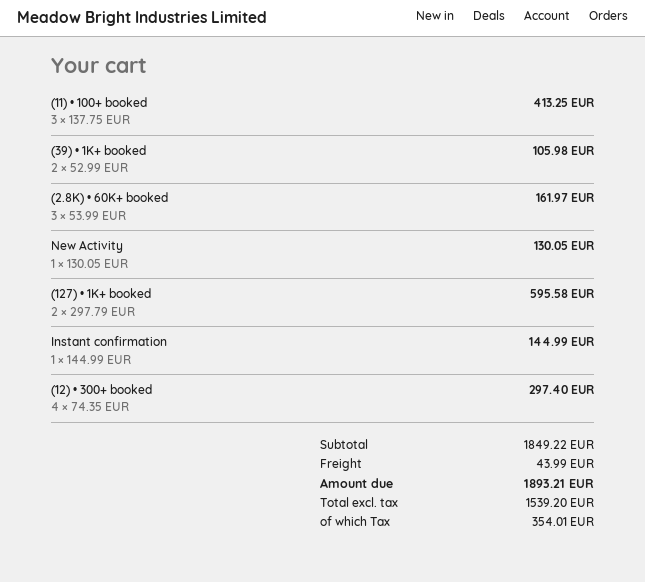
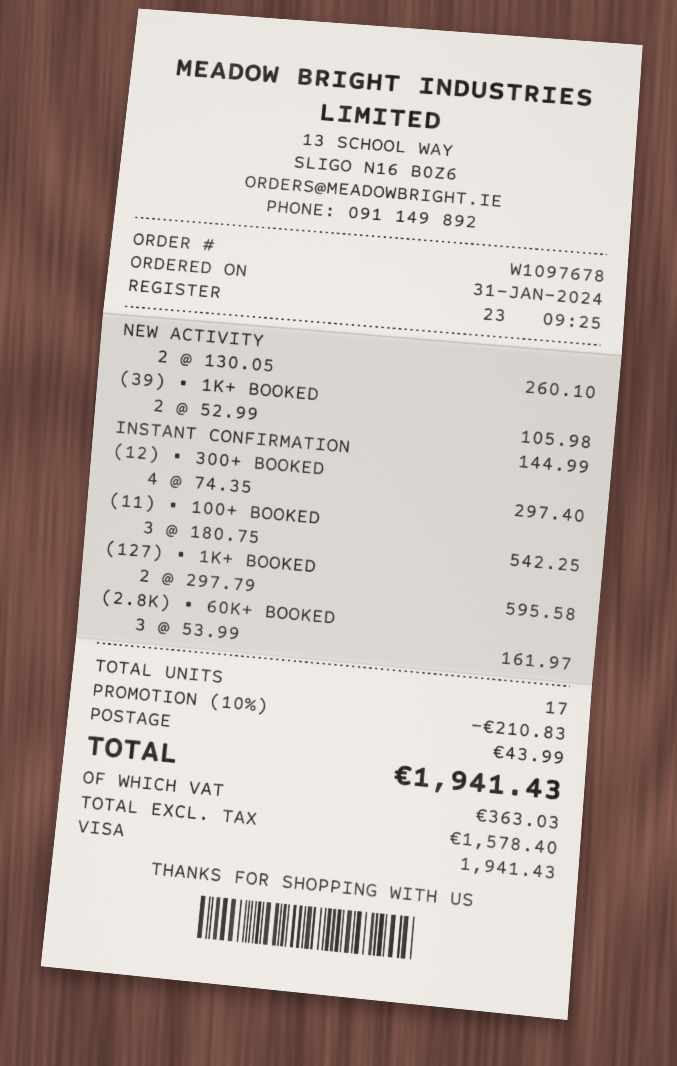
(11) • 100+ booked: 3 x 137.75 = 413.25 -> 3 x 180.75 = 542.25
New Activity: 1 x 130.05 = 130.05 -> 2 x 130.05 = 260.10
discount: none -> 10% = 210.83
net: 1539.20 -> 1578.40
tax: 354.01 -> 363.03
total: 1893.21 -> 1941.43

